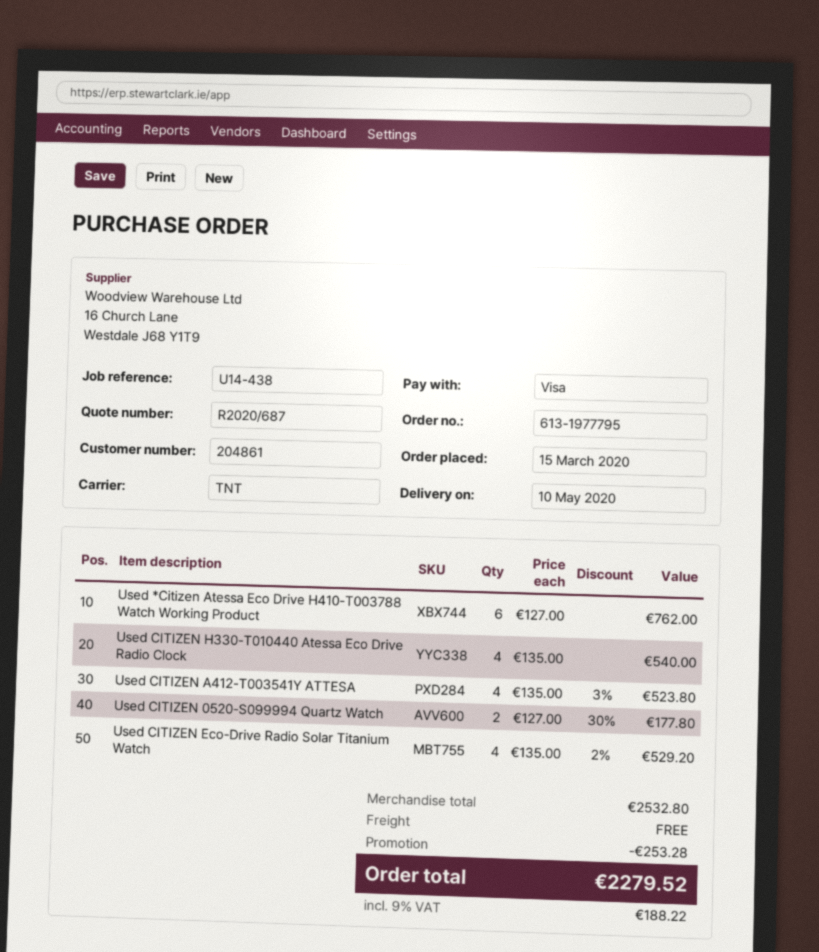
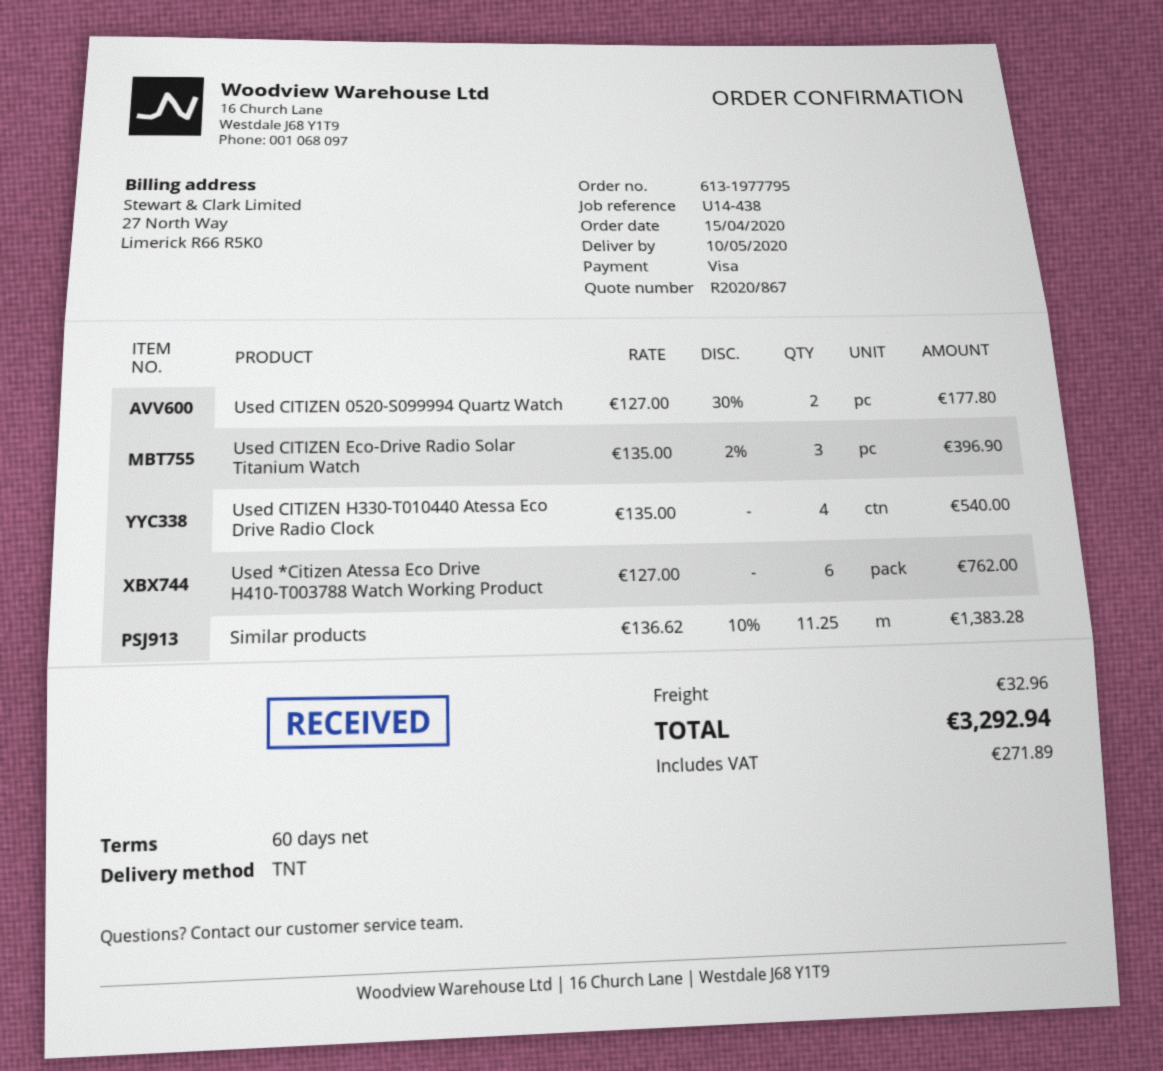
quote number: R2020/687 -> R2020/867
order date: 2020-03-15 -> 2020-04-15
Used CITIZEN A412-T003541Y ATTESA: 4 x 135.00 - 3% = 523.80 -> none
Used CITIZEN Eco-Drive Radio Solar Titanium Watch: 4 x 135.00 - 2% = 529.20 -> 3 x 135.00 - 2% = 396.90
Similar products: none -> 11.25 x 136.62 - 10% = 1383.28
discount: 253.28 -> none
shipping: 0.00 -> 32.96
tax: 188.22 -> 271.89
total: 2279.52 -> 3292.94

